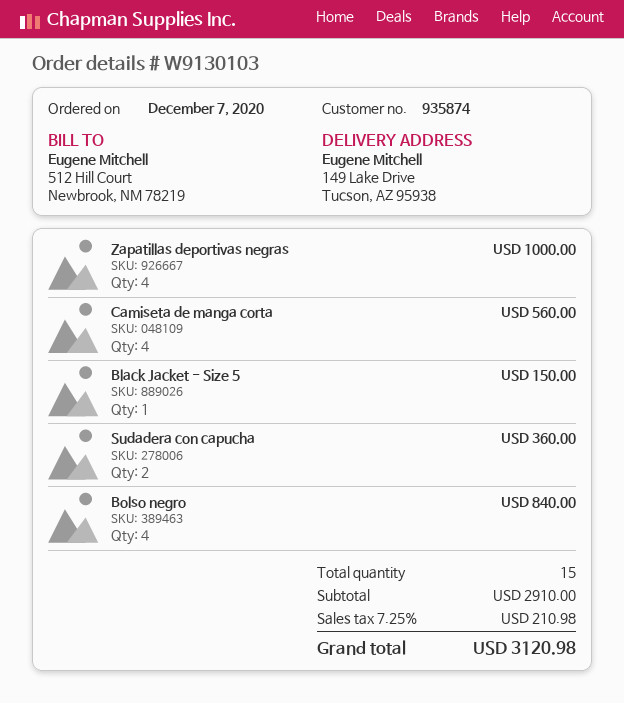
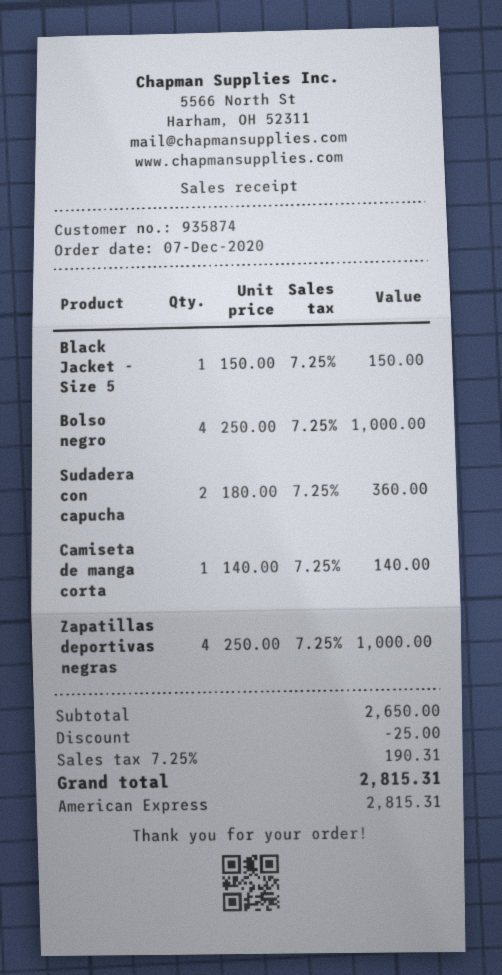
Camiseta de manga corta: 4 for 560.00 -> 1 for 140.00
Bolso negro: 4 for 840.00 -> 4 for 1000.00
subtotal: 2910.00 -> 2650.00
discount: none -> 25.00
tax: 7.25% = 210.98 -> 7.25% = 190.31
total: 3120.98 -> 2815.31

